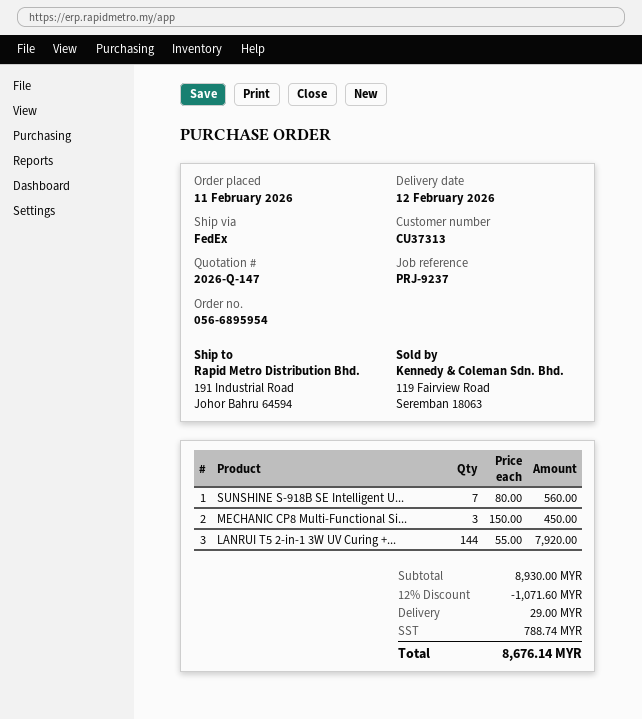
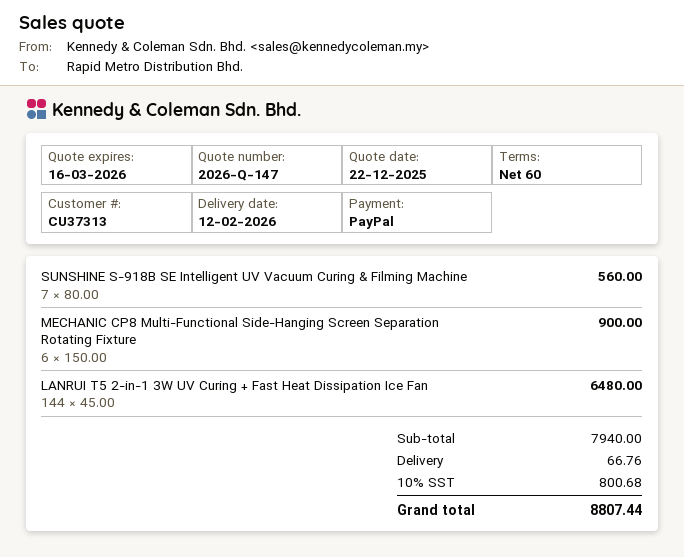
MECHANIC CP8 Multi-Functional Si...: 3 x 150.00 = 450.00 -> 6 x 150.00 = 900.00
LANRUI T5 2-in-1 3W UV Curing +...: 144 x 55.00 = 7920.00 -> 144 x 45.00 = 6480.00
subtotal: 8930.00 -> 7940.00
discount: 12% = 1071.60 -> none
shipping: 29.00 -> 66.76
tax: 788.74 -> 800.68
total: 8676.14 -> 8807.44

